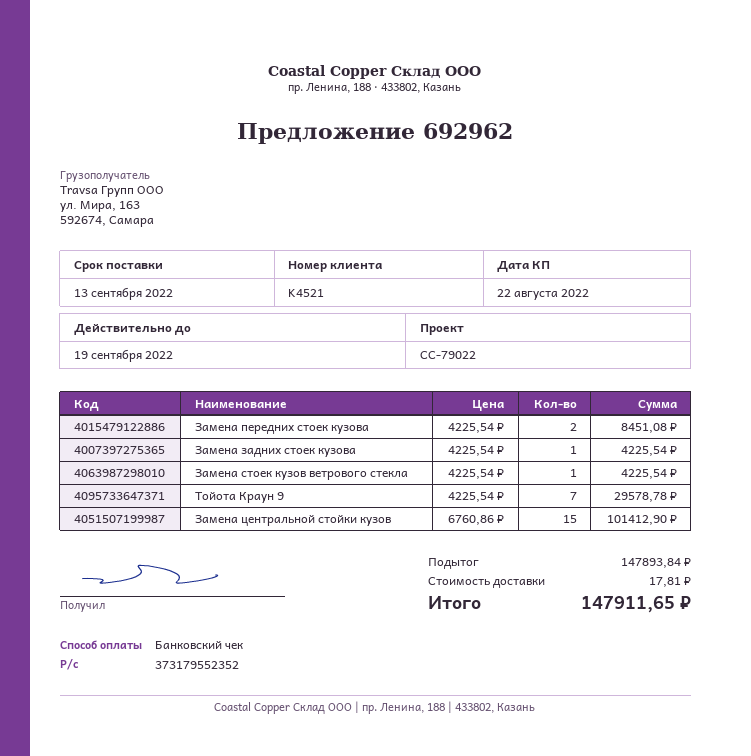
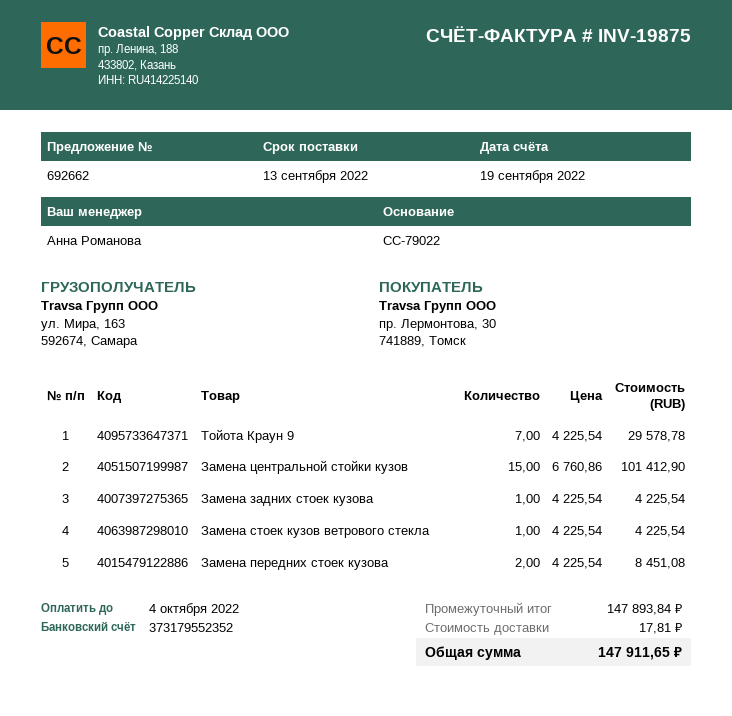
quote number: 692962 -> 692662

